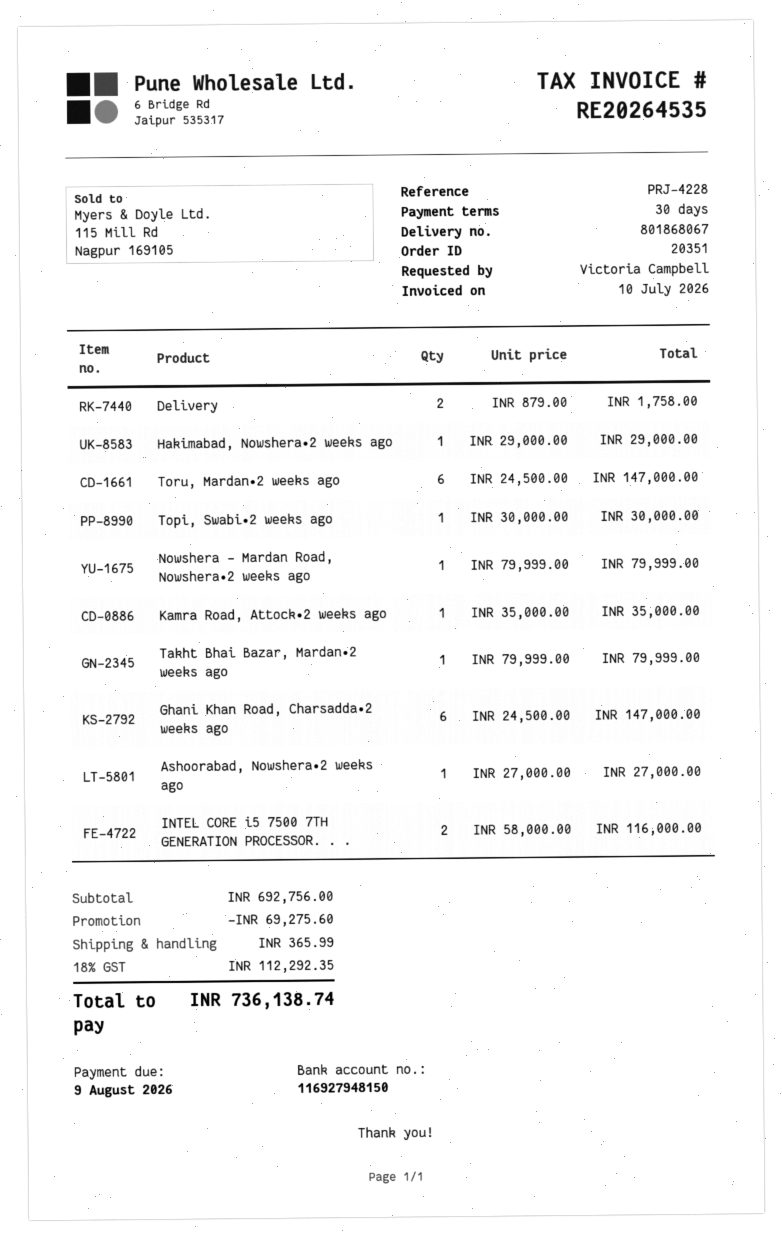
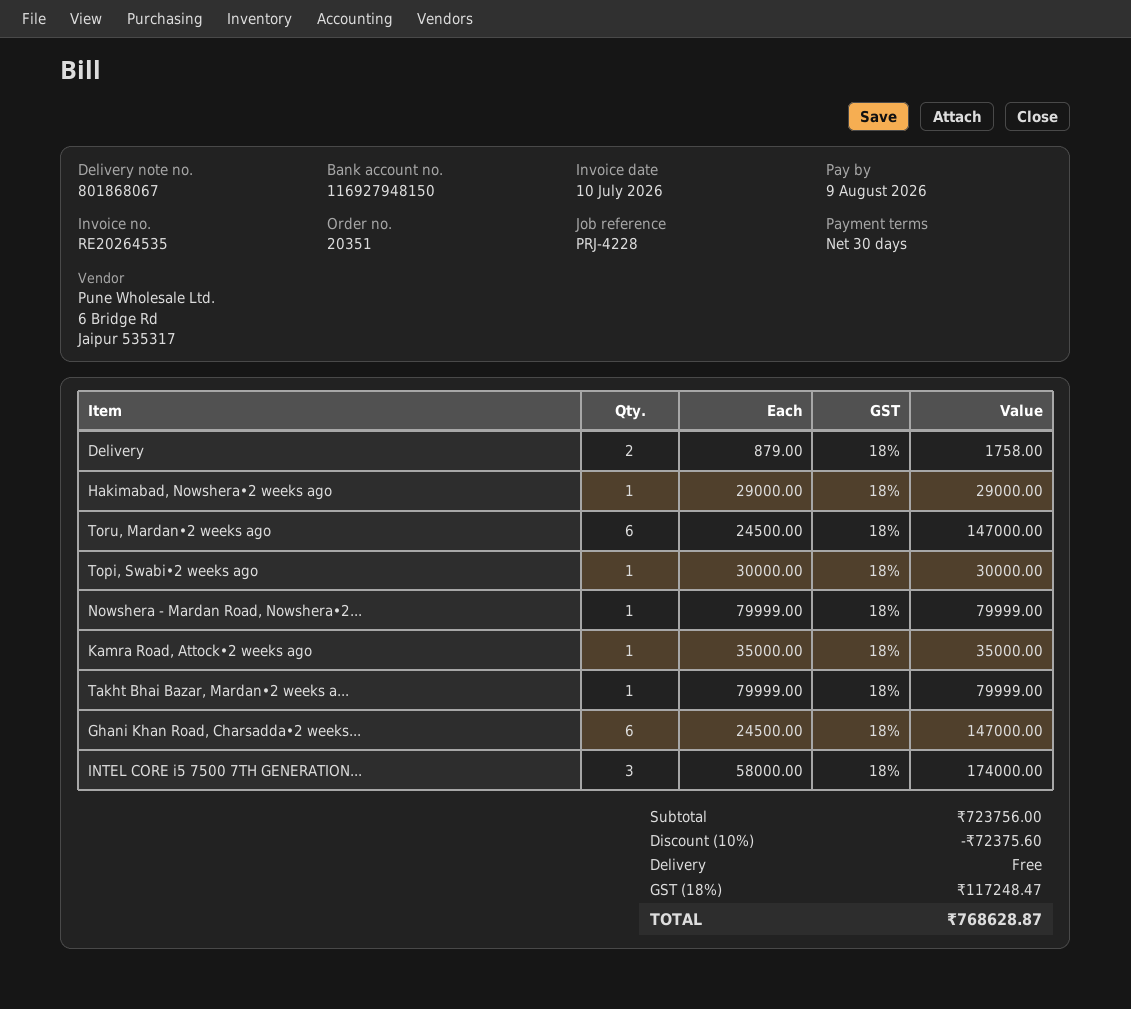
Ashoorabad, Nowshera•2 weeks ago: 1 x 27000.00 = 27000.00 -> none
INTEL CORE i5 7500 7TH GENERATION PROCESSOR. . .: 2 x 58000.00 = 116000.00 -> 3 x 58000.00 = 174000.00
subtotal: 692756.00 -> 723756.00
discount: 69275.60 -> 72375.60
shipping: 365.99 -> 0.00
tax: 18% = 112292.35 -> 18% = 117248.47
total: 736138.74 -> 768628.87

